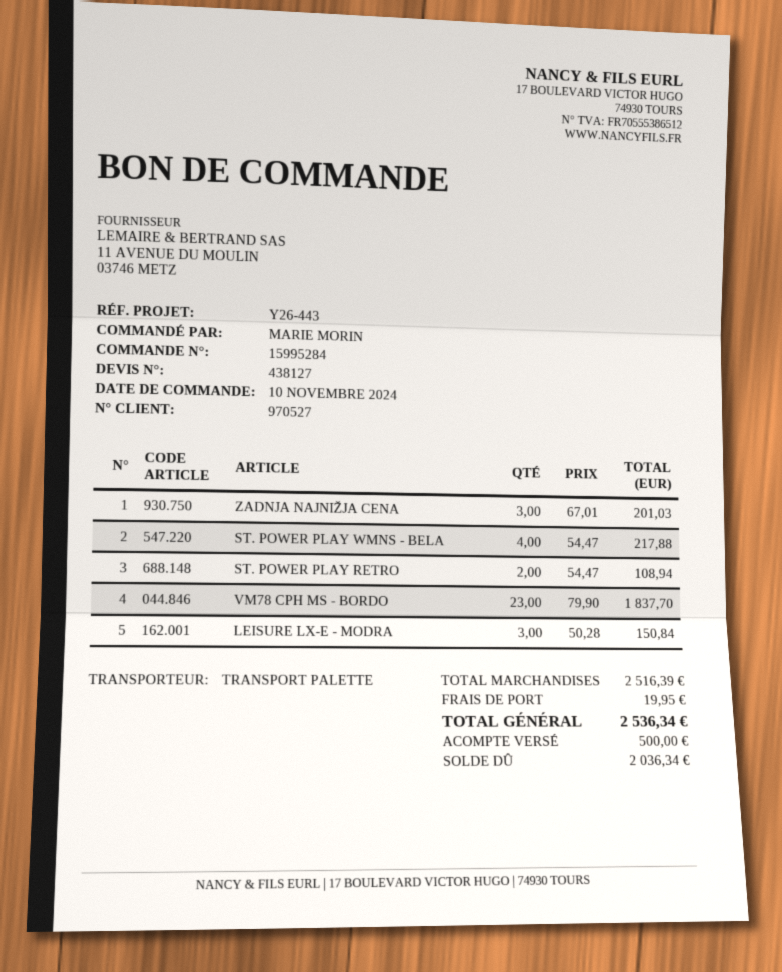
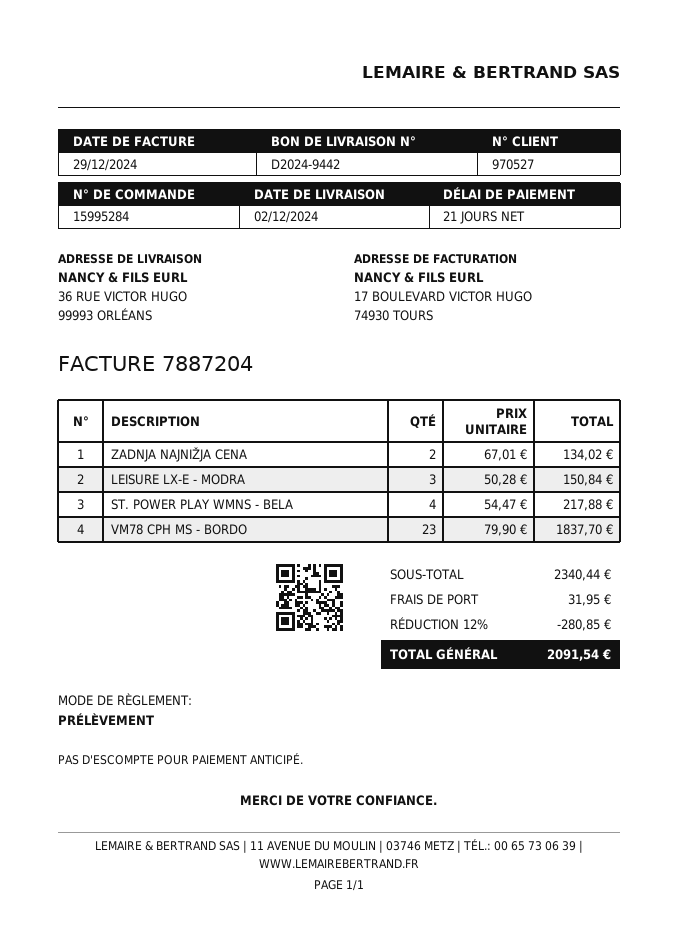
ZADNJA NAJNIŽJA CENA: 3 x 67.01 = 201.03 -> 2 x 67.01 = 134.02
ST. POWER PLAY RETRO: 2 x 54.47 = 108.94 -> none
subtotal: 2516.39 -> 2340.44
discount: none -> 12% = 280.85
shipping: 19.95 -> 31.95
total: 2536.34 -> 2091.54

